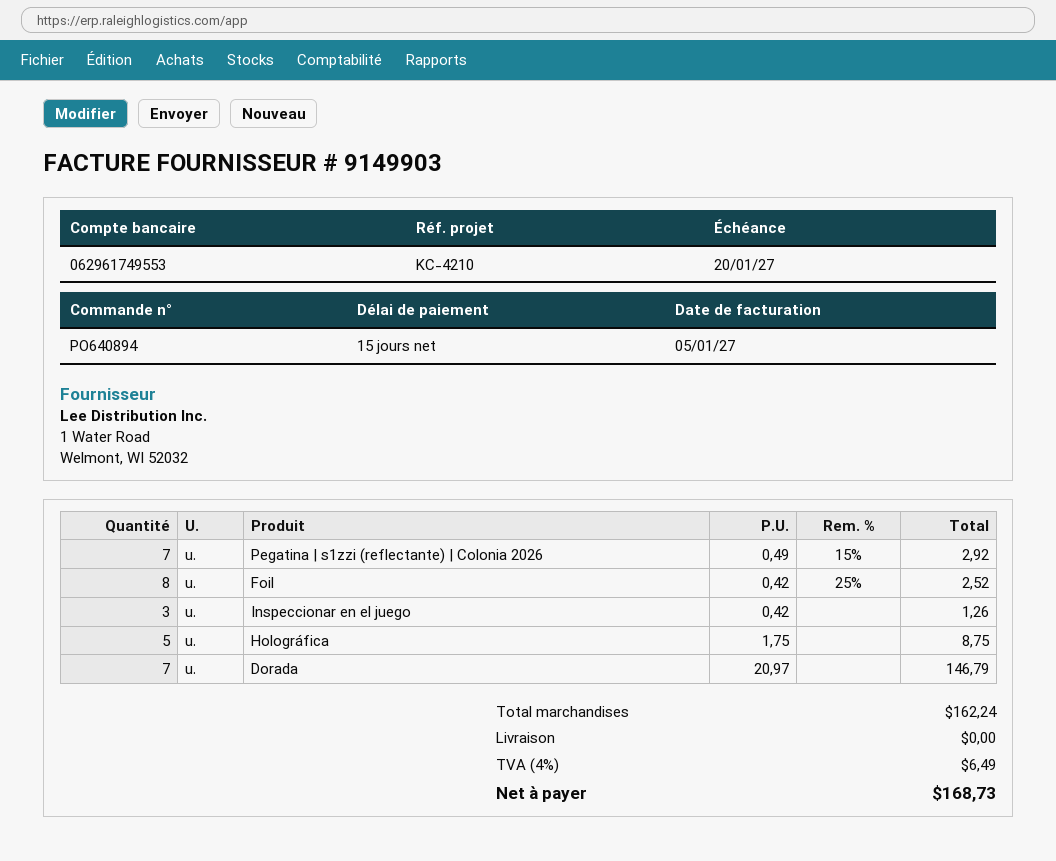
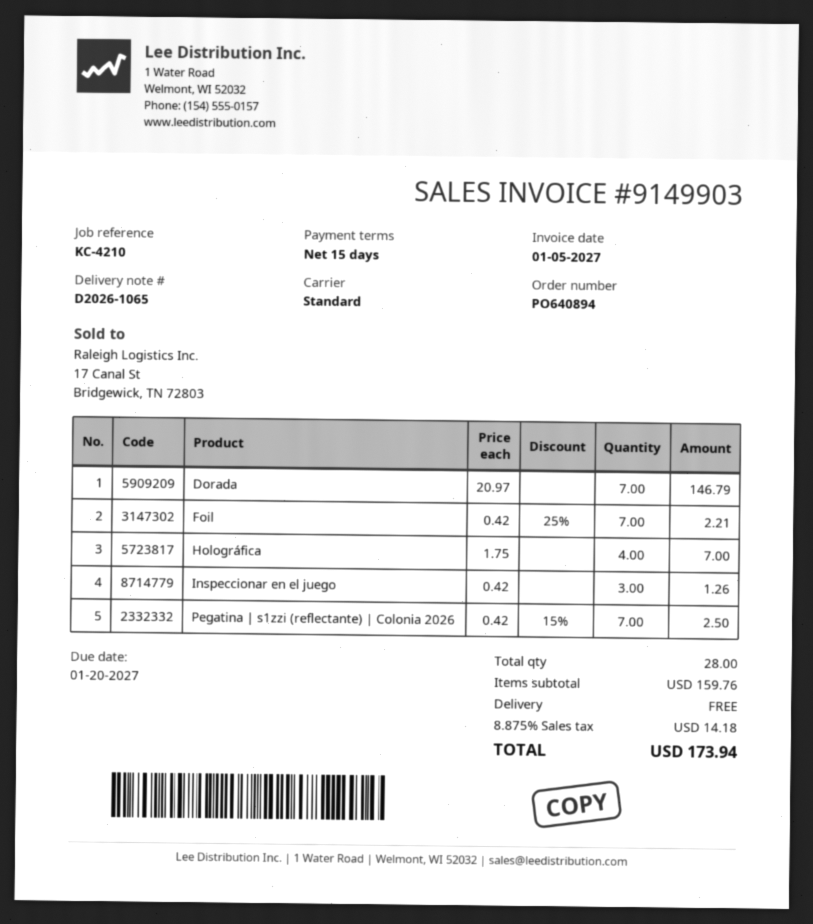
Pegatina | s1zzi (reflectante) | Colonia 2026: 7 x 0.49 - 15% = 2.92 -> 7 x 0.42 - 15% = 2.50
Foil: 8 x 0.42 - 25% = 2.52 -> 7 x 0.42 - 25% = 2.21
Holográfica: 5 x 1.75 = 8.75 -> 4 x 1.75 = 7.00
subtotal: 162.24 -> 159.76
tax: 4% = 6.49 -> 8.875% = 14.18
total: 168.73 -> 173.94

